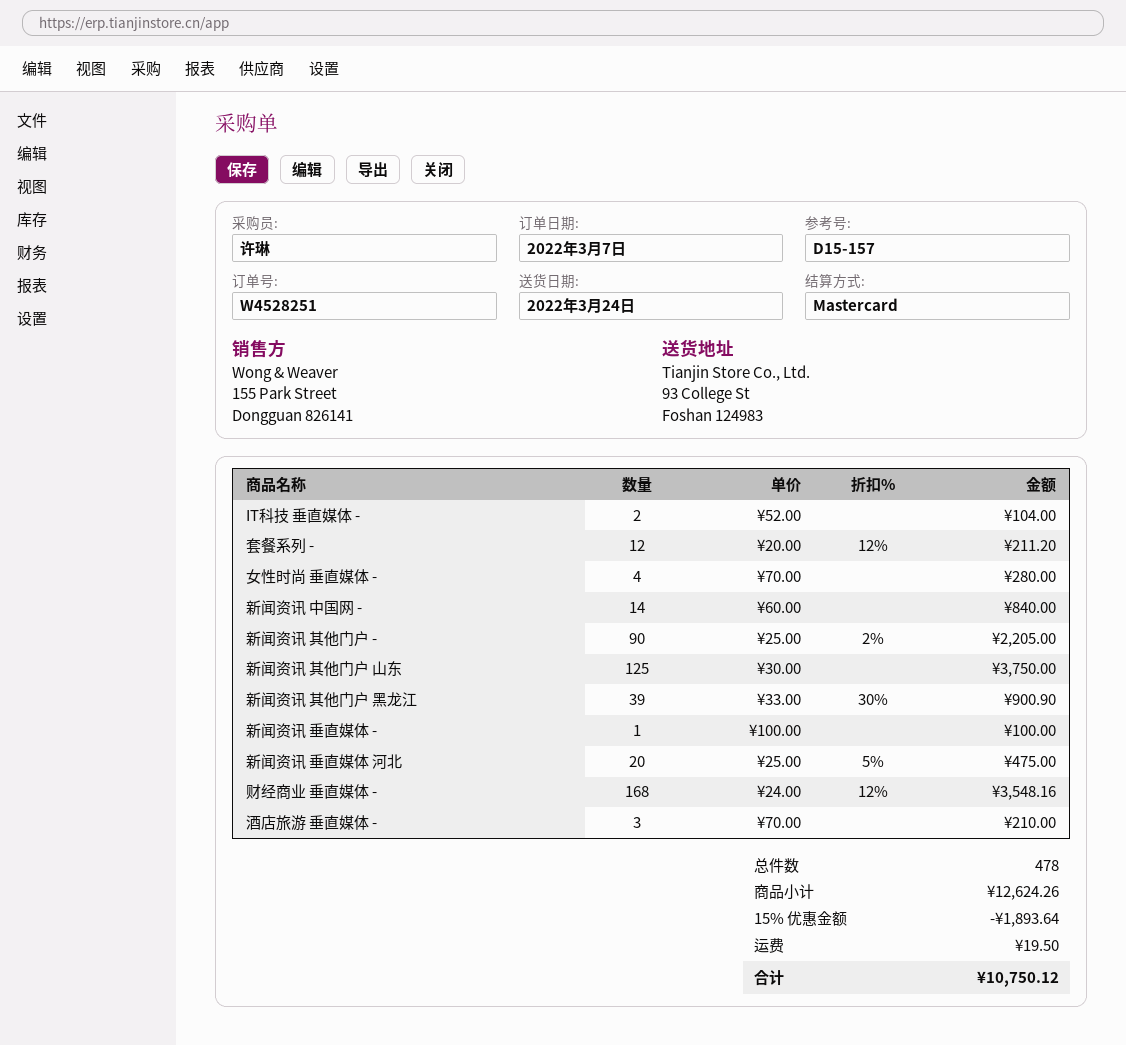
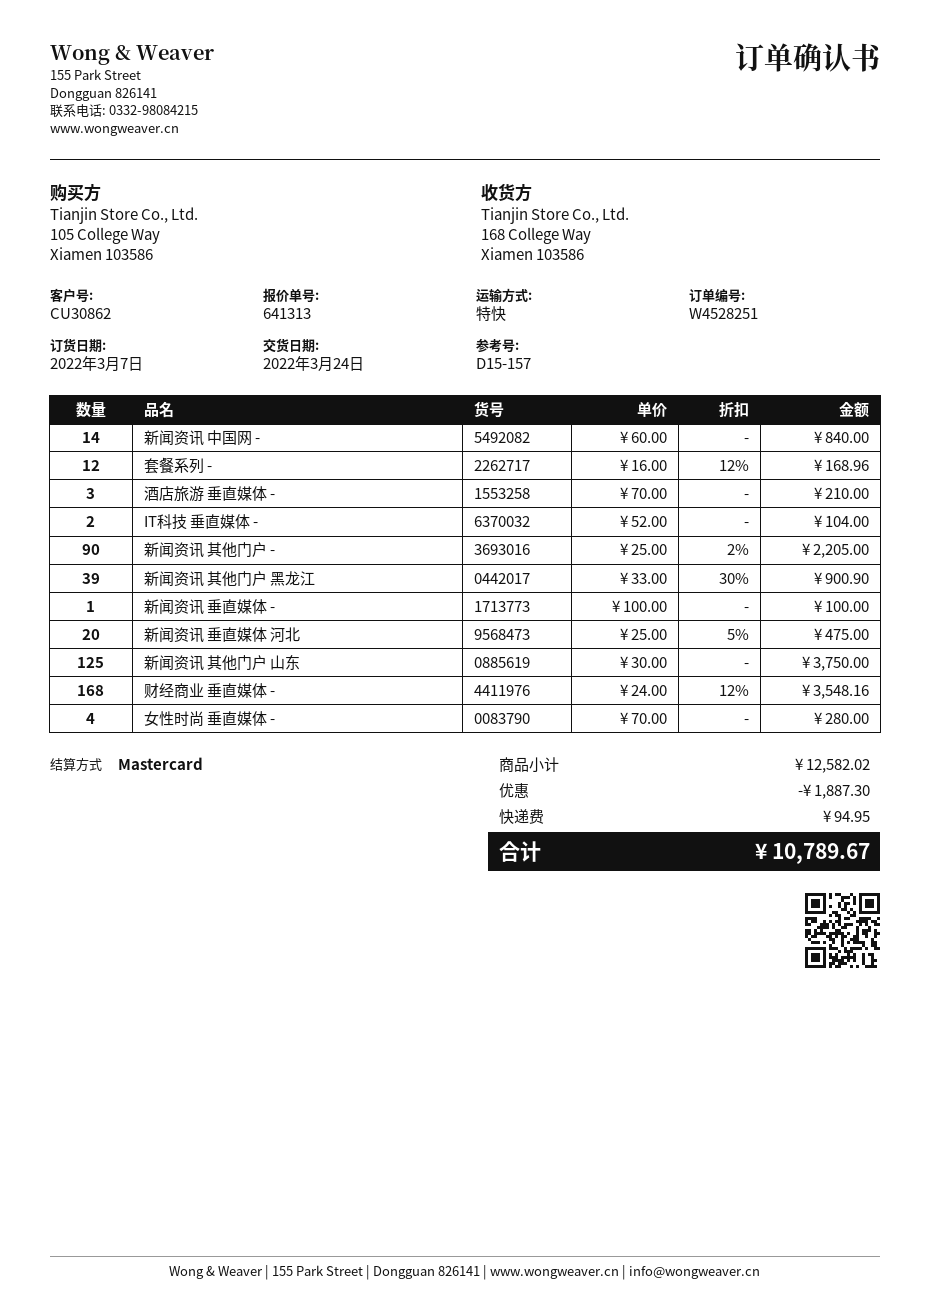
ship to: 93 College St, Foshan 124983 -> 168 College Way, Xiamen 103586
套餐系列 -: 12 x 20.00 - 12% = 211.20 -> 12 x 16.00 - 12% = 168.96
subtotal: 12624.26 -> 12582.02
discount: 1893.64 -> 1887.30
shipping: 19.50 -> 94.95
total: 10750.12 -> 10789.67

